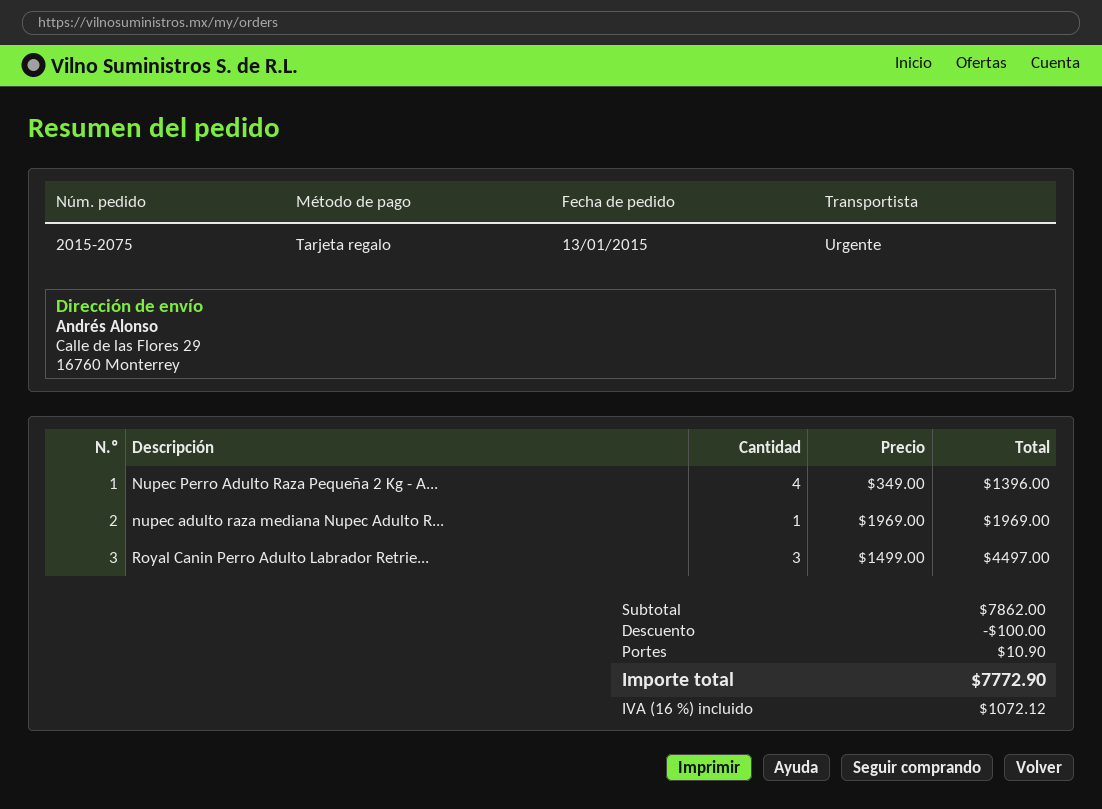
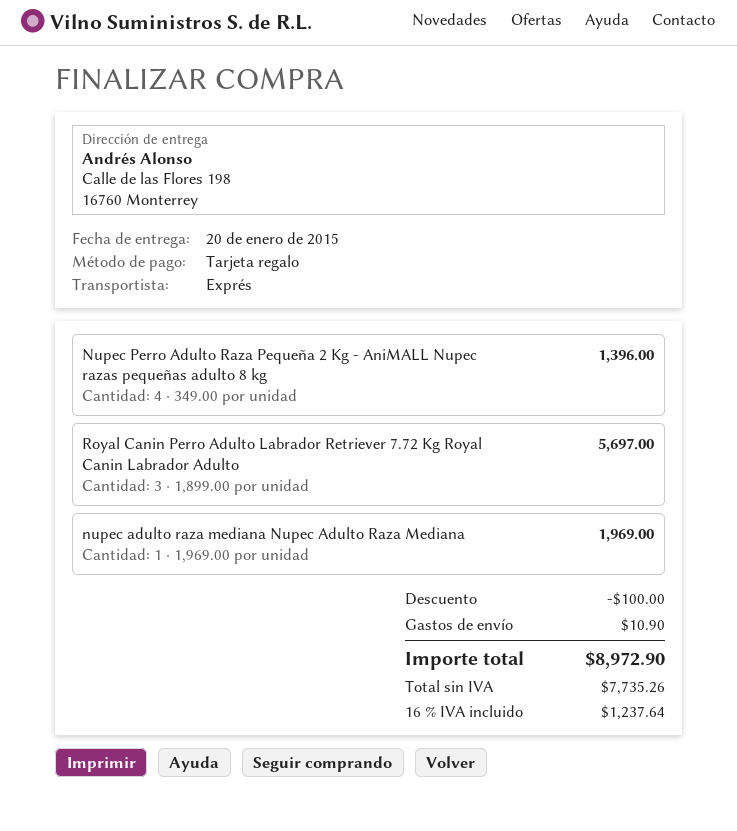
ship to: Calle de las Flores 29, 16760 Monterrey -> Calle de las Flores 198, 16760 Monterrey
Royal Canin Perro Adulto Labrador Retrie...: 3 x 1499.00 = 4497.00 -> 3 x 1899.00 = 5697.00
tax: 16% = 1072.12 -> 16% = 1237.64
total: 7772.90 -> 8972.90

